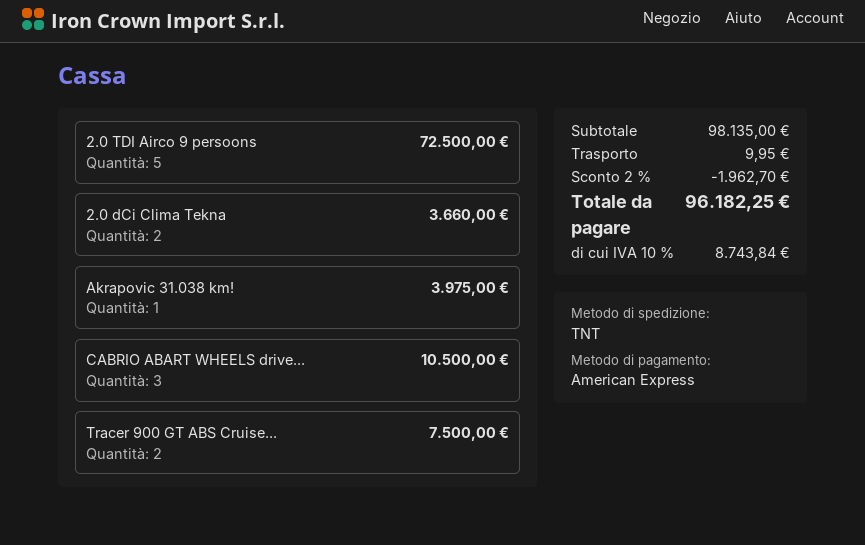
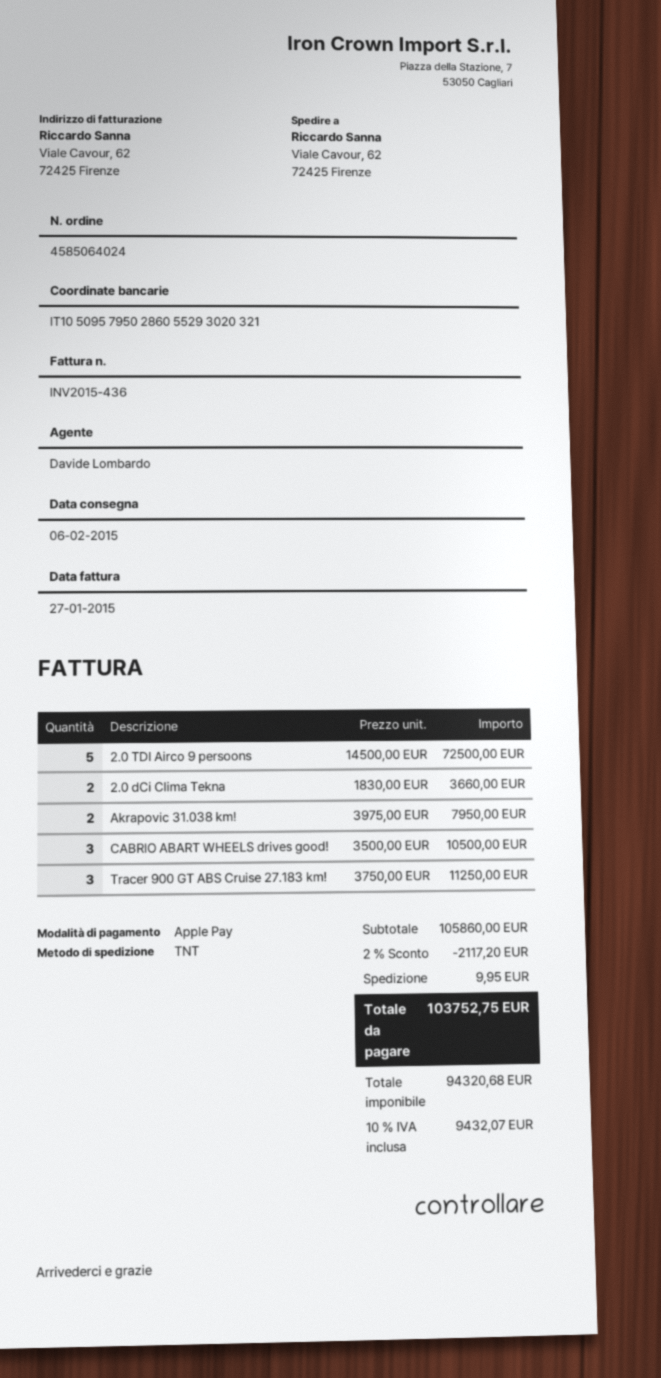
payment method: American Express -> Apple Pay
Akrapovic 31.038 km!: 1 for 3975.00 -> 2 for 7950.00
Tracer 900 GT ABS Cruise...: 2 for 7500.00 -> 3 for 11250.00
subtotal: 98135.00 -> 105860.00
discount: 2% = 1962.70 -> 2% = 2117.20
tax: 10% = 8743.84 -> 10% = 9432.07
total: 96182.25 -> 103752.75

